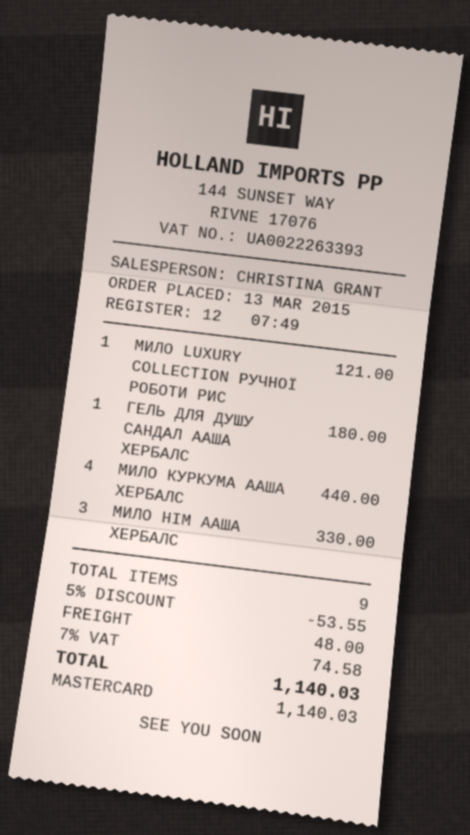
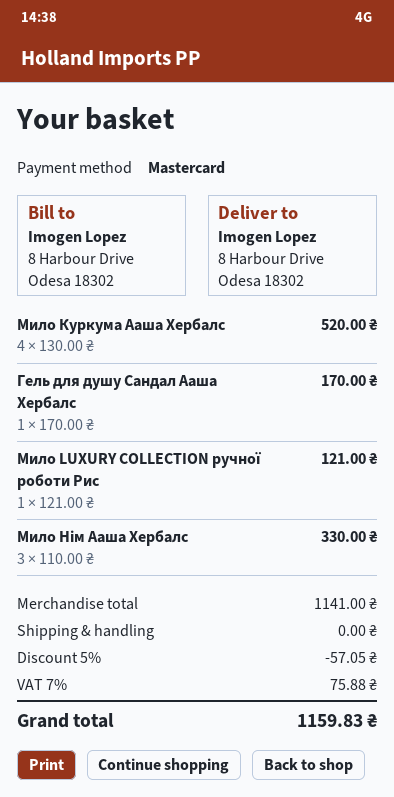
ГЕЛЬ ДЛЯ ДУШУ САНДАЛ ААША ХЕРБАЛС: 1 for 180.00 -> 1 for 170.00
МИЛО КУРКУМА ААША ХЕРБАЛС: 4 for 440.00 -> 4 for 520.00
discount: 5% = 53.55 -> 5% = 57.05
shipping: 48.00 -> 0.00
tax: 7% = 74.58 -> 7% = 75.88
total: 1140.03 -> 1159.83

